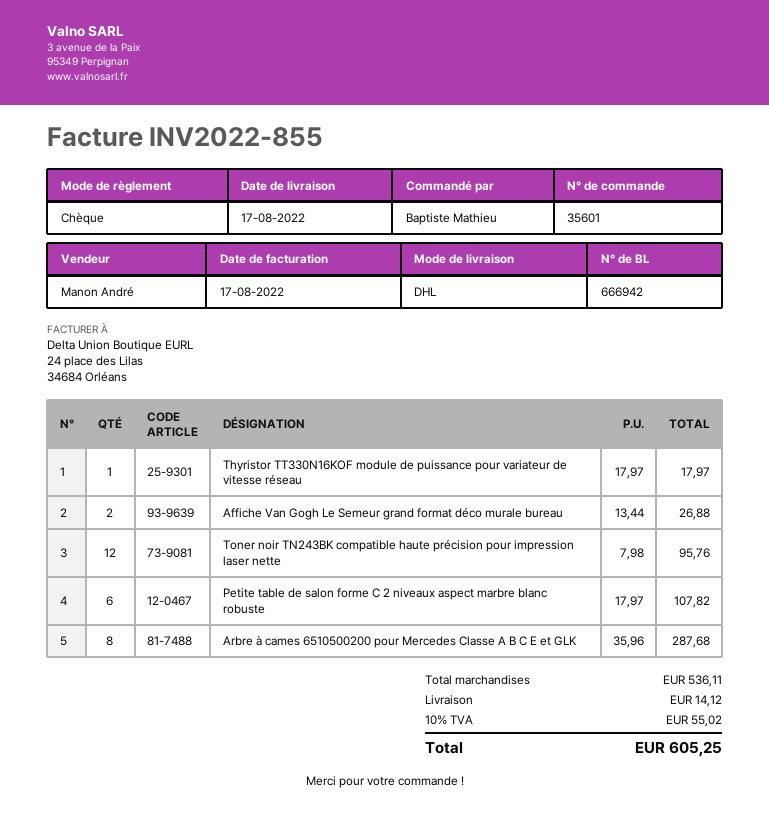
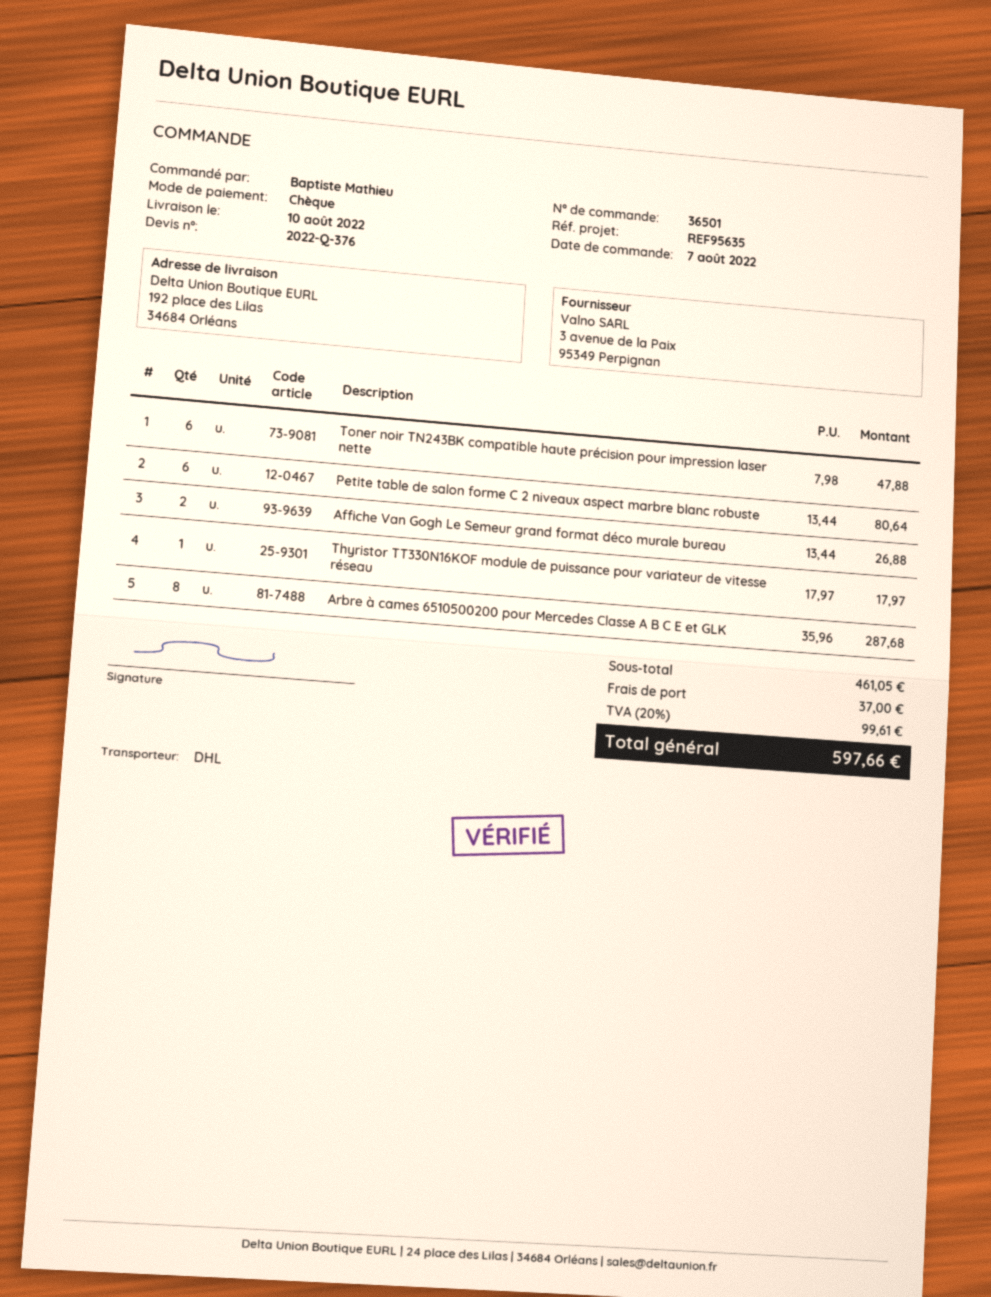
order number: 35601 -> 36501
delivery date: 2022-08-17 -> 2022-08-10
Toner noir TN243BK compatible haute précision pour impression laser nette: 12 x 7.98 = 95.76 -> 6 x 7.98 = 47.88
Petite table de salon forme C 2 niveaux aspect marbre blanc robuste: 6 x 17.97 = 107.82 -> 6 x 13.44 = 80.64
subtotal: 536.11 -> 461.05
shipping: 14.12 -> 37.00
tax: 10% = 55.02 -> 20% = 99.61
total: 605.25 -> 597.66

